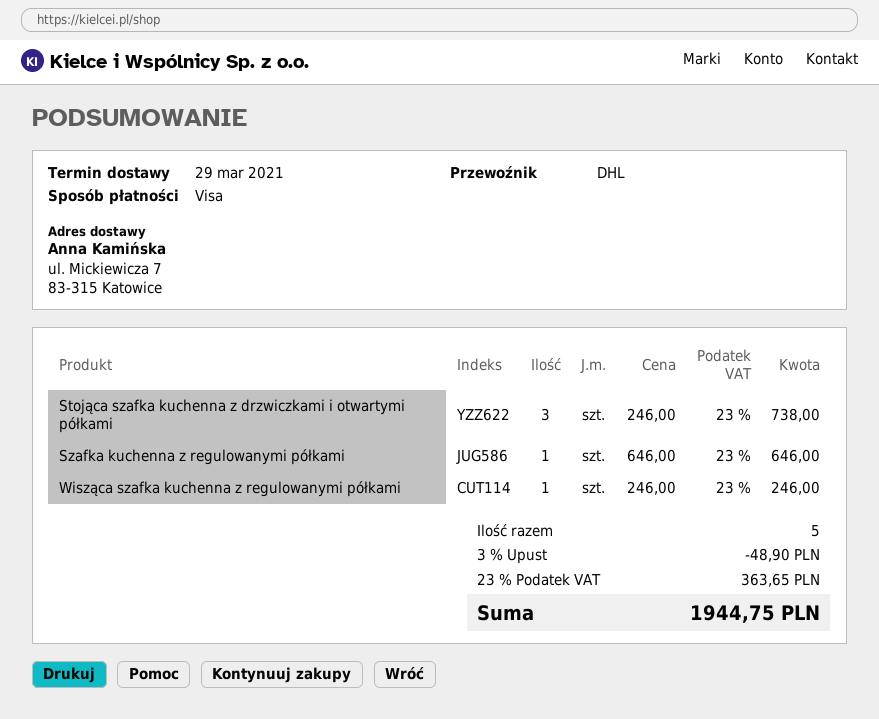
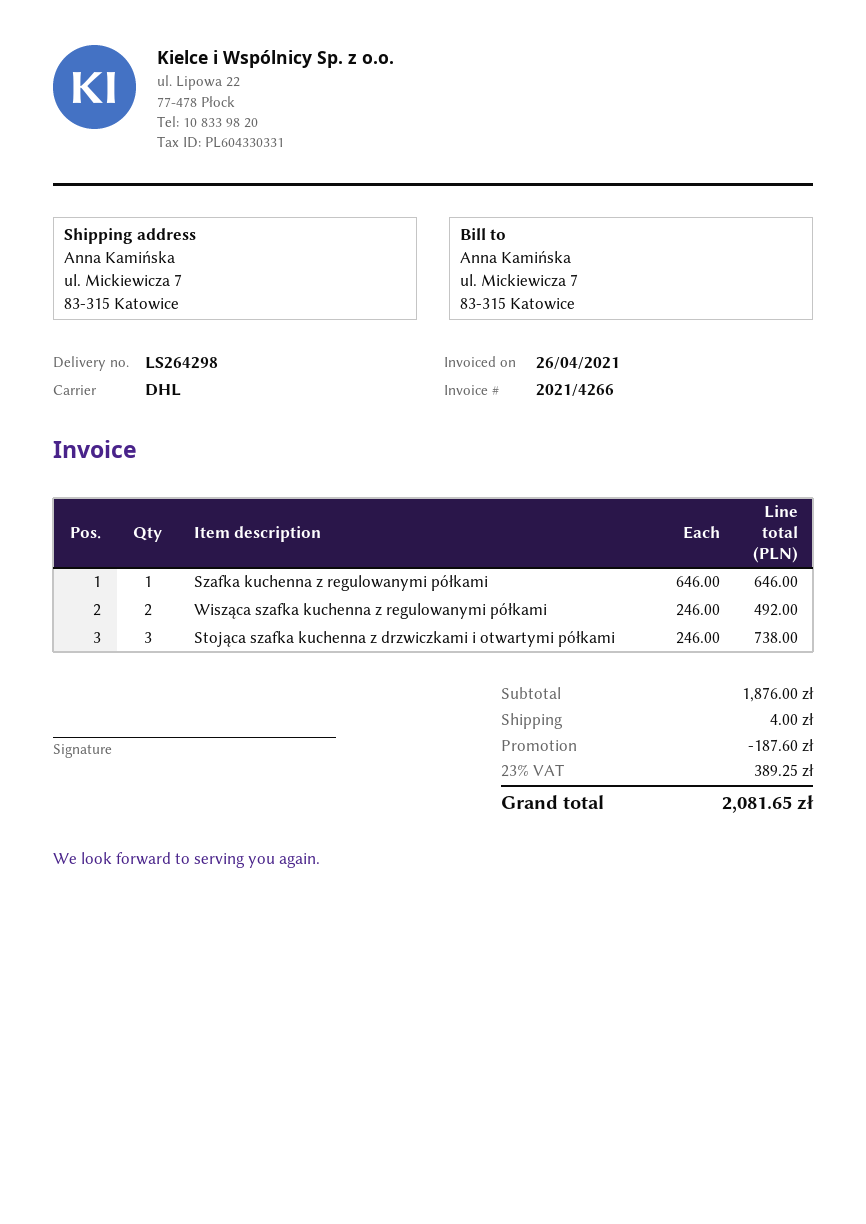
Wisząca szafka kuchenna z regulowanymi półkami: 1 x 246.00 = 246.00 -> 2 x 246.00 = 492.00
discount: 48.90 -> 187.60
shipping: none -> 4.00
tax: 23% = 363.65 -> 23% = 389.25
total: 1944.75 -> 2081.65

